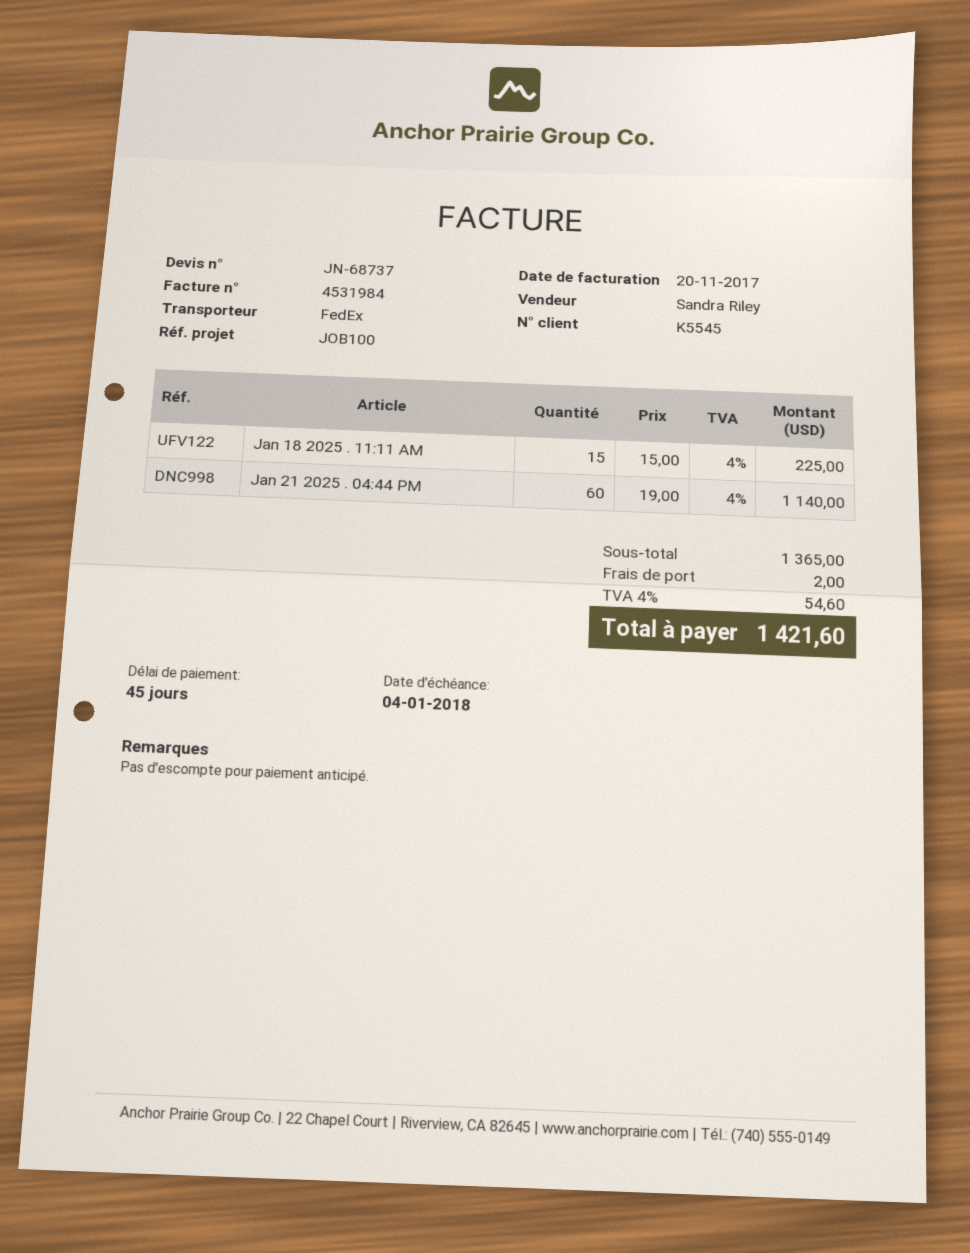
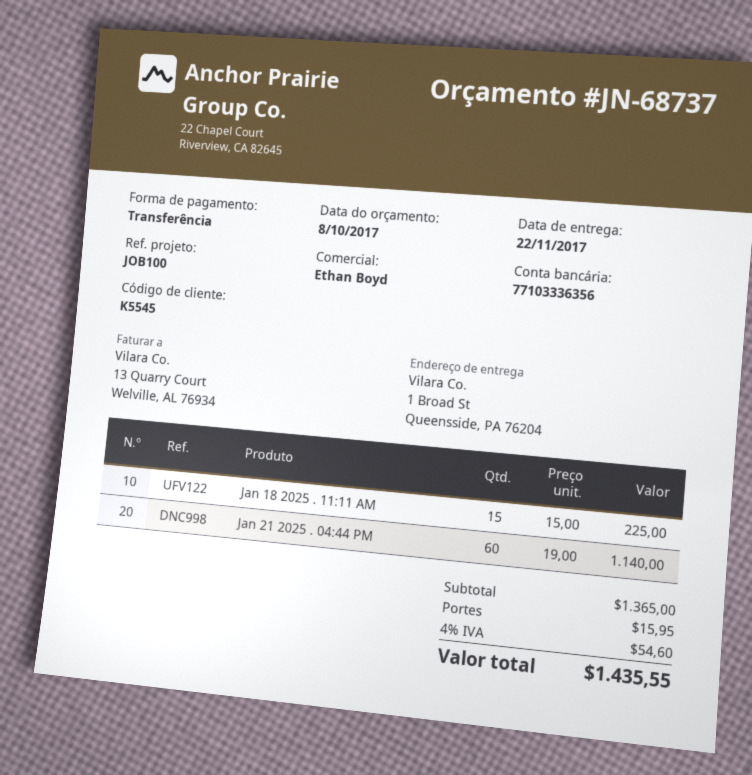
sales rep: Sandra Riley -> Ethan Boyd
shipping: 2.00 -> 15.95
total: 1421.60 -> 1435.55

